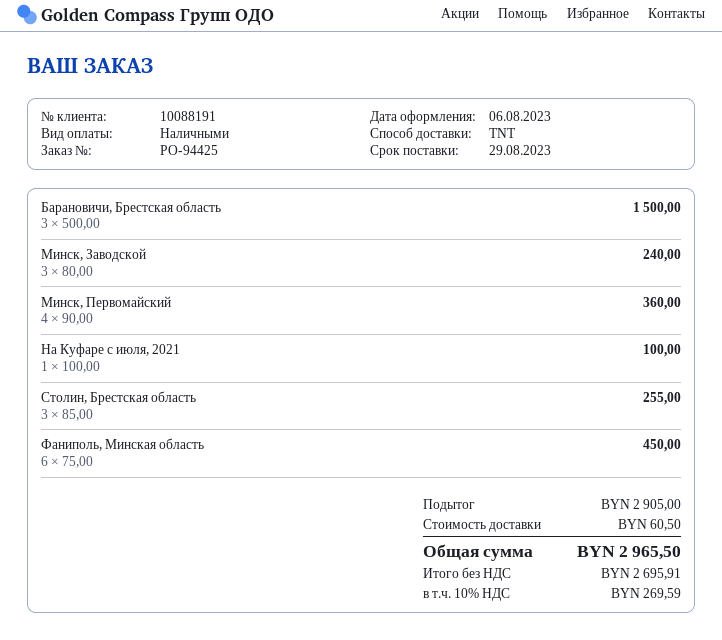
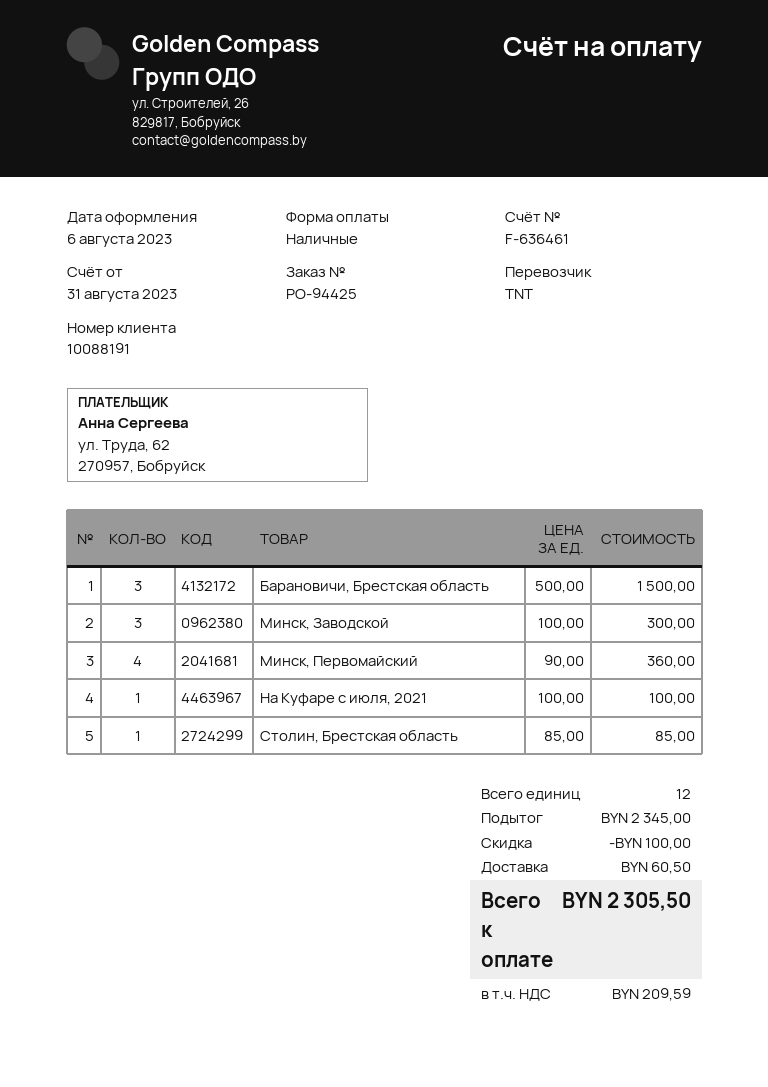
Минск, Заводской: 3 x 80.00 = 240.00 -> 3 x 100.00 = 300.00
Столин, Брестская область: 3 x 85.00 = 255.00 -> 1 x 85.00 = 85.00
Фаниполь, Минская область: 6 x 75.00 = 450.00 -> none
subtotal: 2905.00 -> 2345.00
discount: none -> 100.00
tax: 269.59 -> 209.59
total: 2965.50 -> 2305.50

